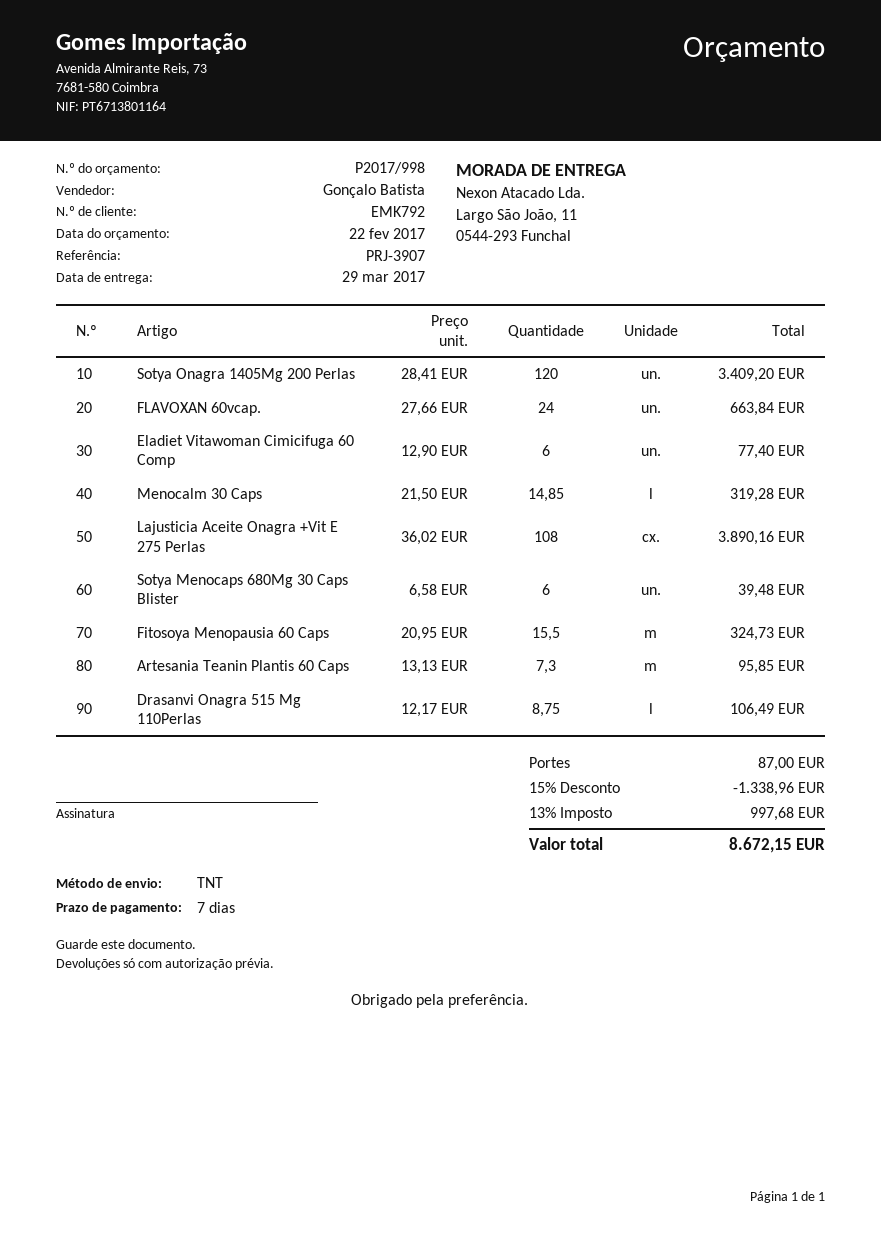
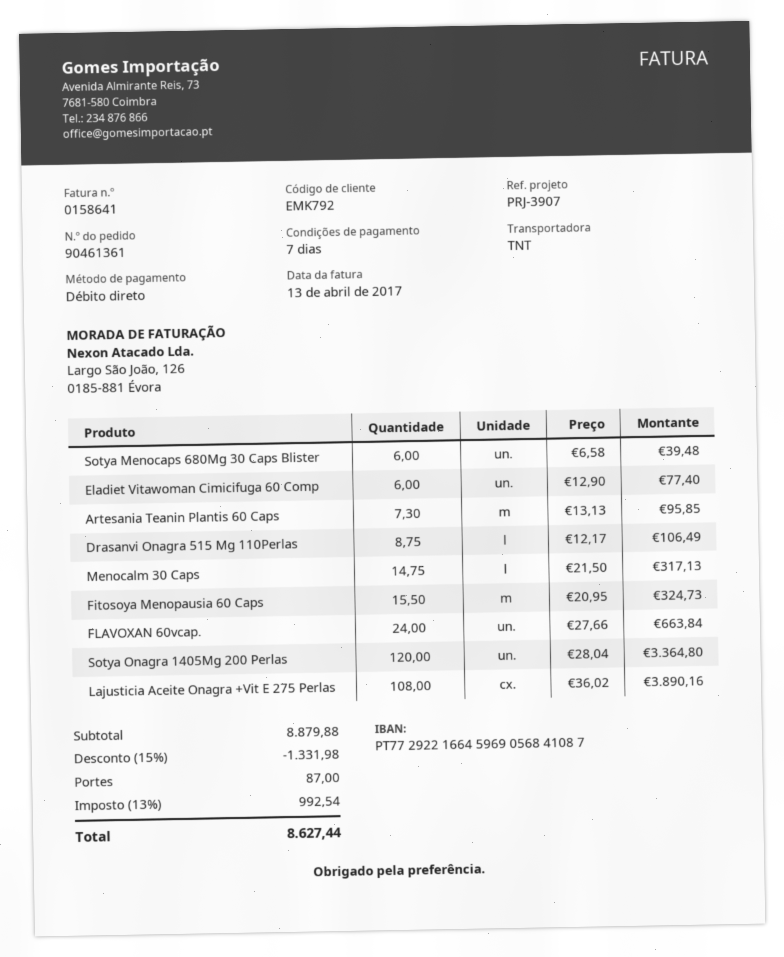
Sotya Onagra 1405Mg 200 Perlas: 120 x 28.41 = 3409.20 -> 120 x 28.04 = 3364.80
Menocalm 30 Caps: 14.85 x 21.50 = 319.28 -> 14.75 x 21.50 = 317.13
discount: 15% = 1338.96 -> 15% = 1331.98
tax: 13% = 997.68 -> 13% = 992.54
total: 8672.15 -> 8627.44

